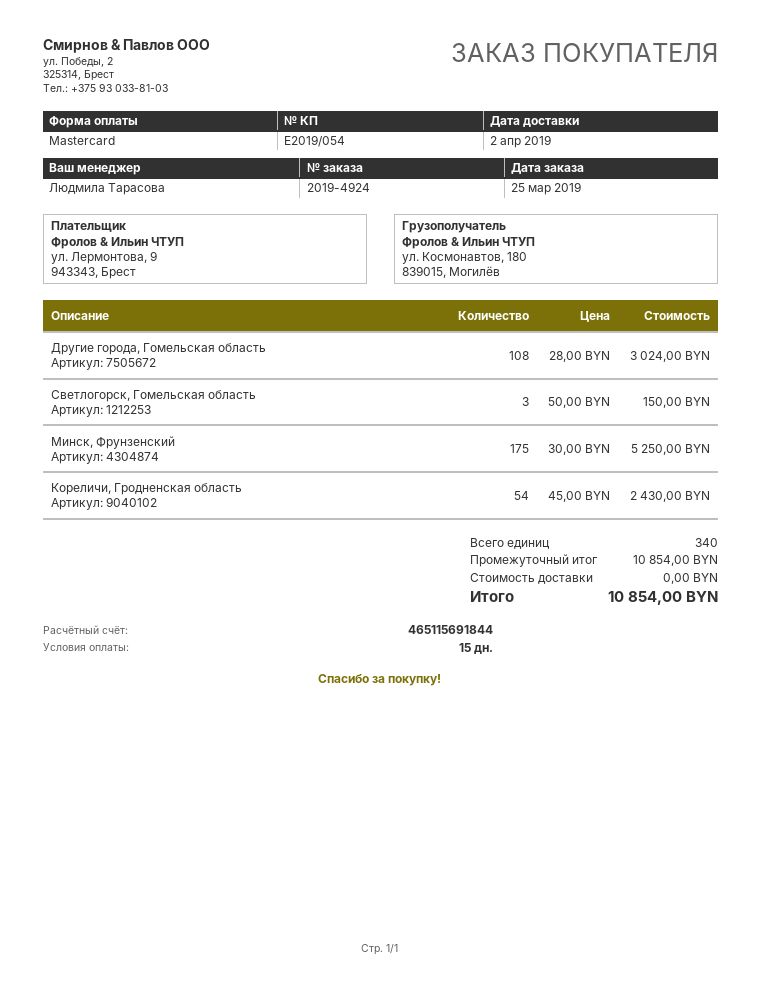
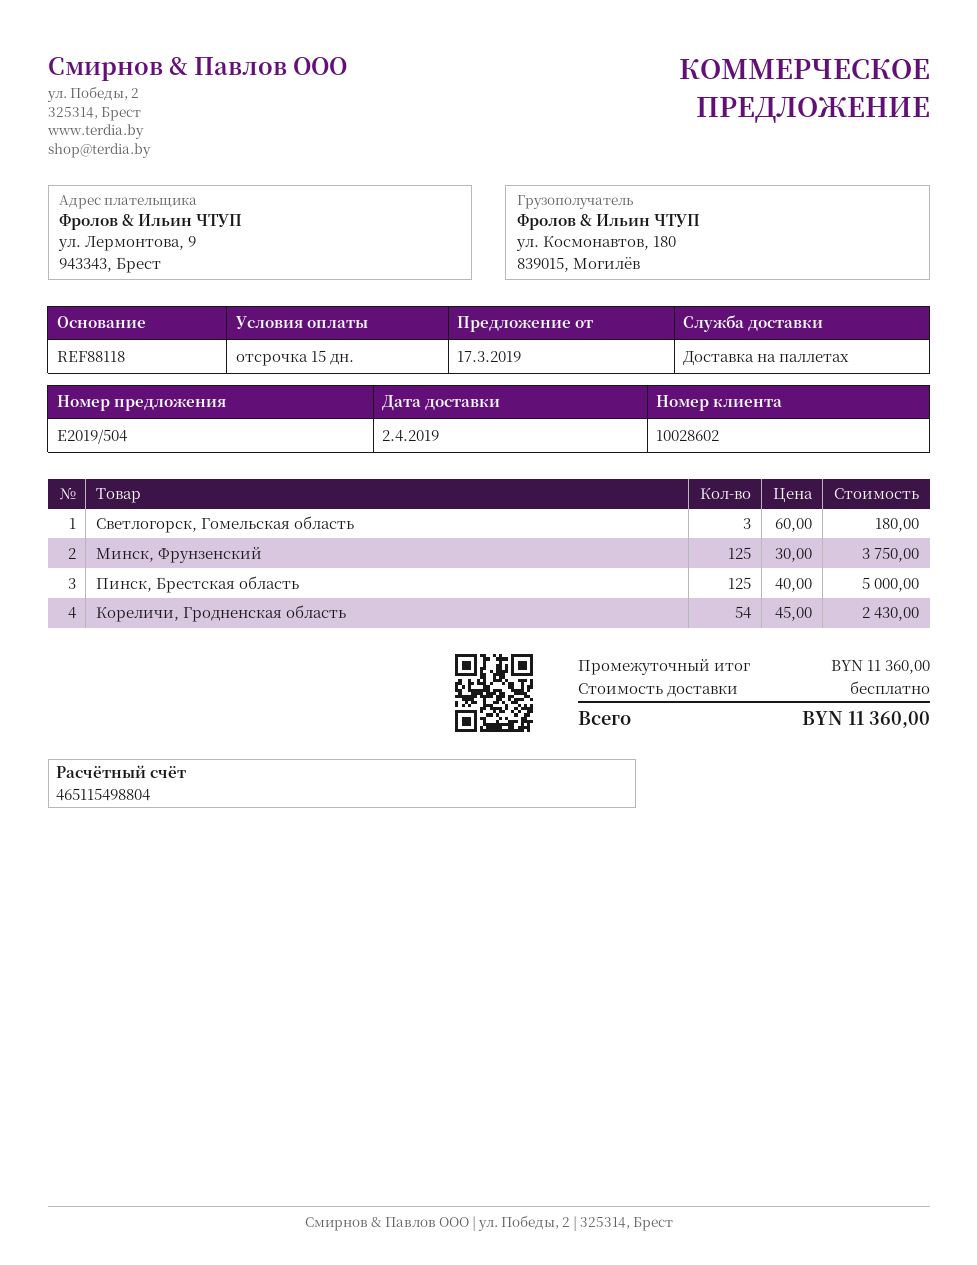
quote number: E2019/054 -> E2019/504
bank account: 465115691844 -> 465115498804
Другие города, Гомельская область: 108 x 28.00 = 3024.00 -> none
Светлогорск, Гомельская область: 3 x 50.00 = 150.00 -> 3 x 60.00 = 180.00
Минск, Фрунзенский: 175 x 30.00 = 5250.00 -> 125 x 30.00 = 3750.00
Пинск, Брестская область: none -> 125 x 40.00 = 5000.00
subtotal: 10854.00 -> 11360.00
total: 10854.00 -> 11360.00

